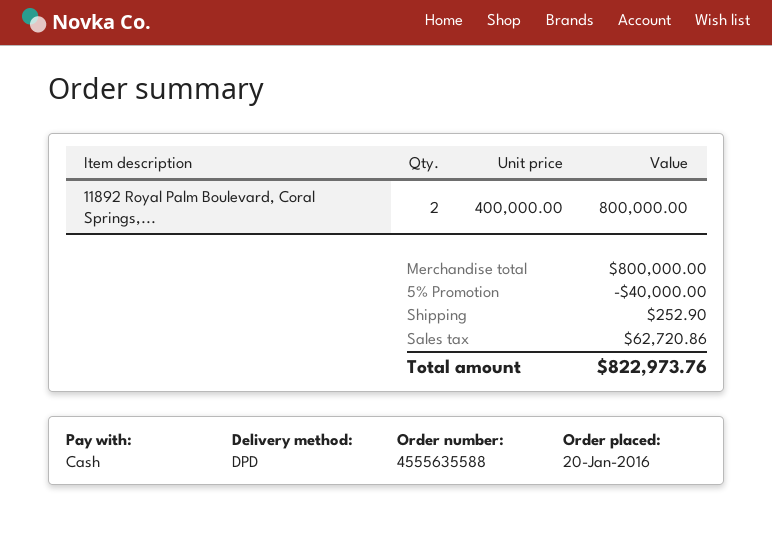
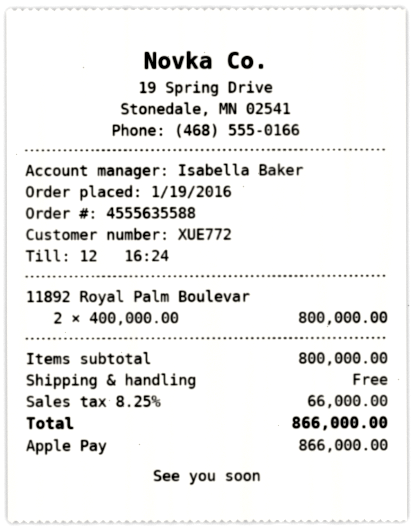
order date: 2016-01-20 -> 2016-01-19
payment method: cash -> Apple Pay
discount: 5% = 40000.00 -> none
shipping: 252.90 -> 0.00
tax: 62720.86 -> 66000.00
total: 822973.76 -> 866000.00

